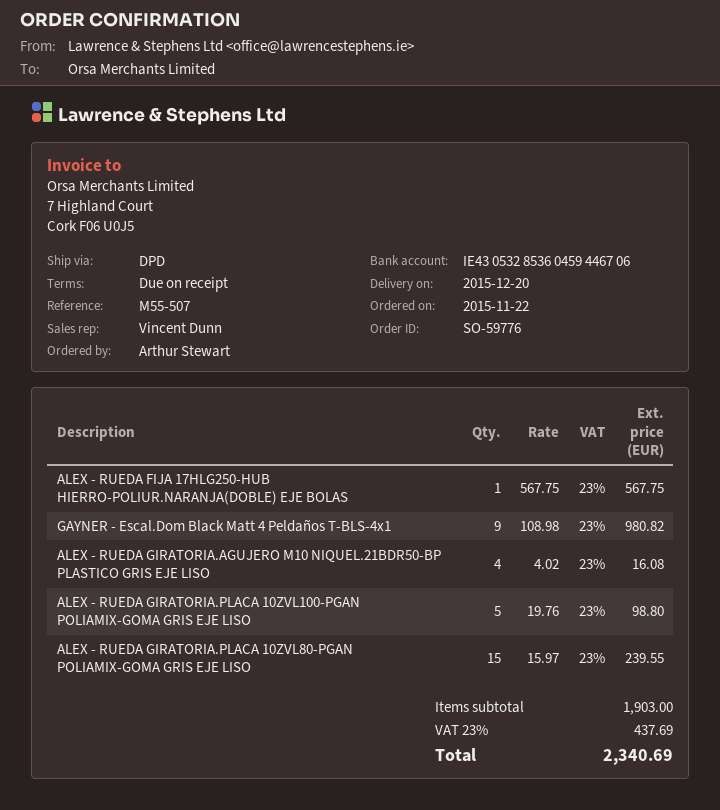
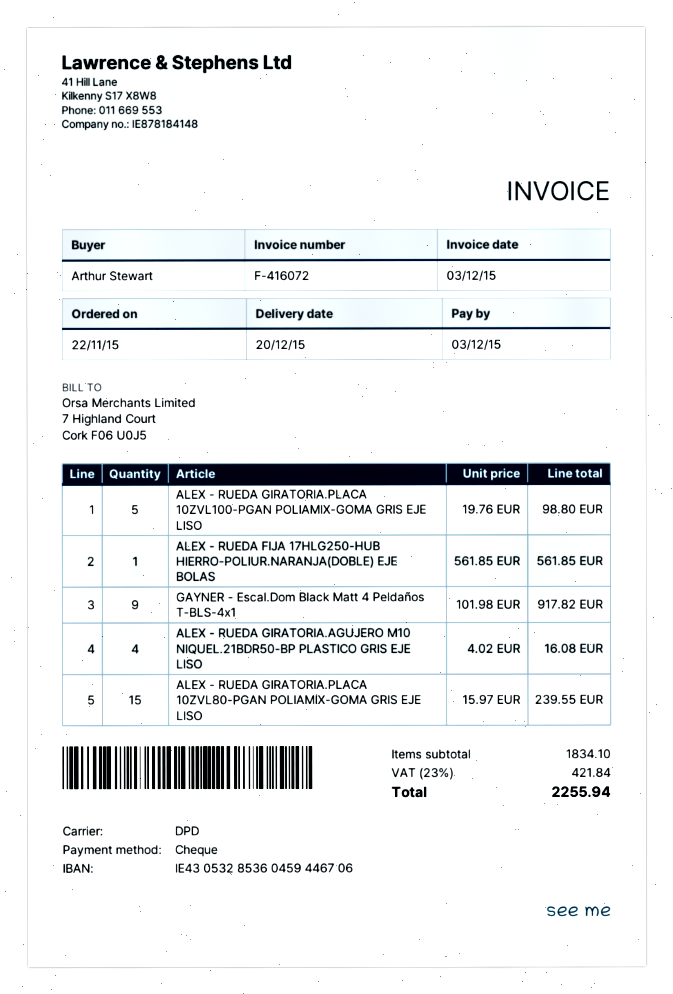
ALEX - RUEDA FIJA 17HLG250-HUB HIERRO-POLIUR.NARANJA(DOBLE) EJE BOLAS: 1 x 567.75 = 567.75 -> 1 x 561.85 = 561.85
GAYNER - Escal.Dom Black Matt 4 Peldaños T-BLS-4x1: 9 x 108.98 = 980.82 -> 9 x 101.98 = 917.82
subtotal: 1903.00 -> 1834.10
tax: 23% = 437.69 -> 23% = 421.84
total: 2340.69 -> 2255.94

